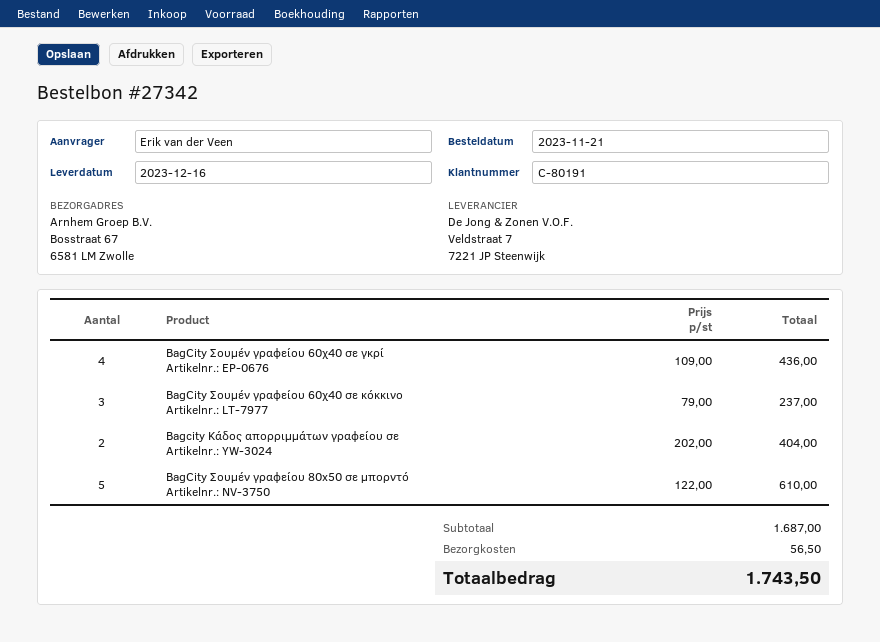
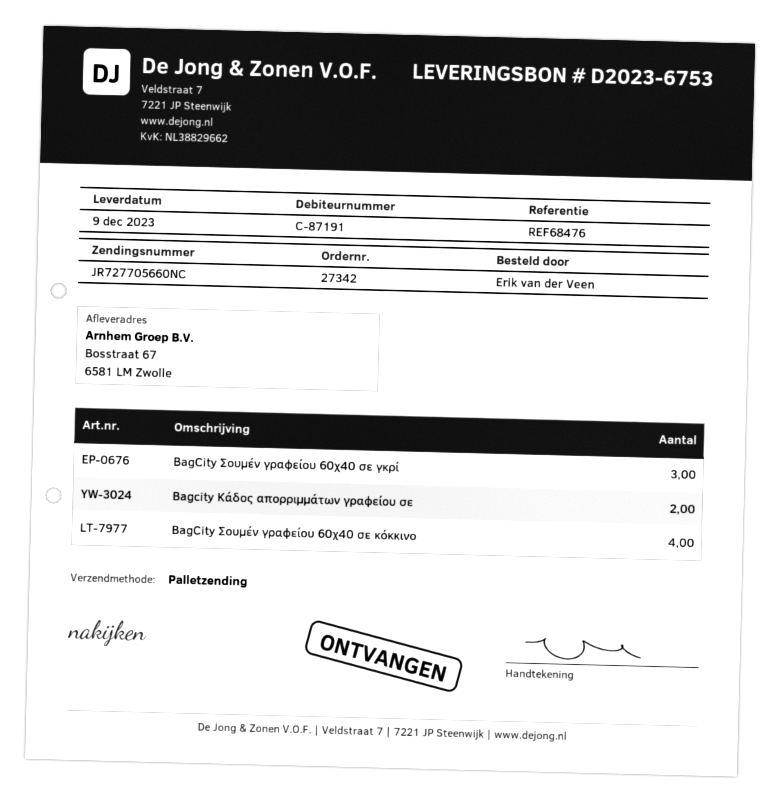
delivery date: 2023-12-16 -> 2023-12-09
customer number: C-80191 -> C-87191
BagCity Σουμέν γραφείου 60χ40 σε γκρί: 4 -> 3
BagCity Σουμέν γραφείου 60χ40 σε κόκκινο: 3 -> 4
BagCity Σουμέν γραφείου 80x50 σε μπορντό: 5 -> none

